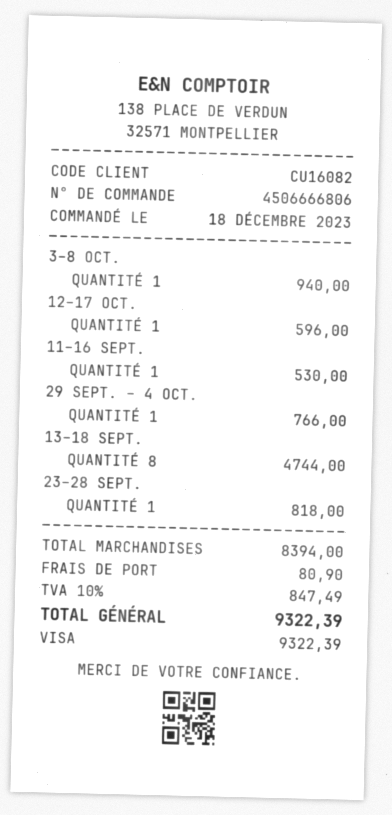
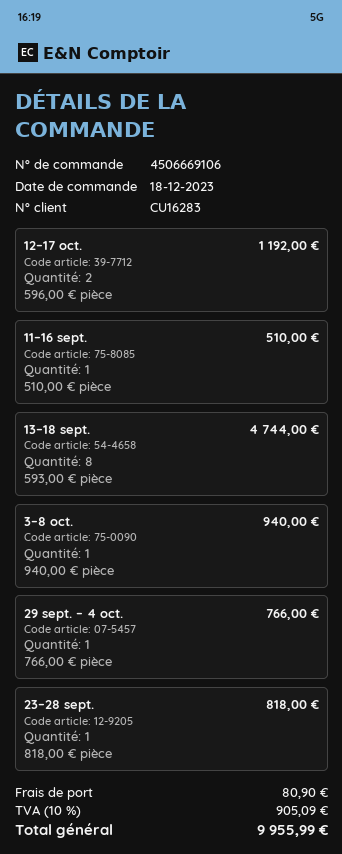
order number: 4506666806 -> 4506669106
customer number: CU16082 -> CU16283
12–17 OCT.: 1 for 596.00 -> 2 for 1192.00
11–16 SEPT.: 1 for 530.00 -> 1 for 510.00
tax: 10% = 847.49 -> 10% = 905.09
total: 9322.39 -> 9955.99

